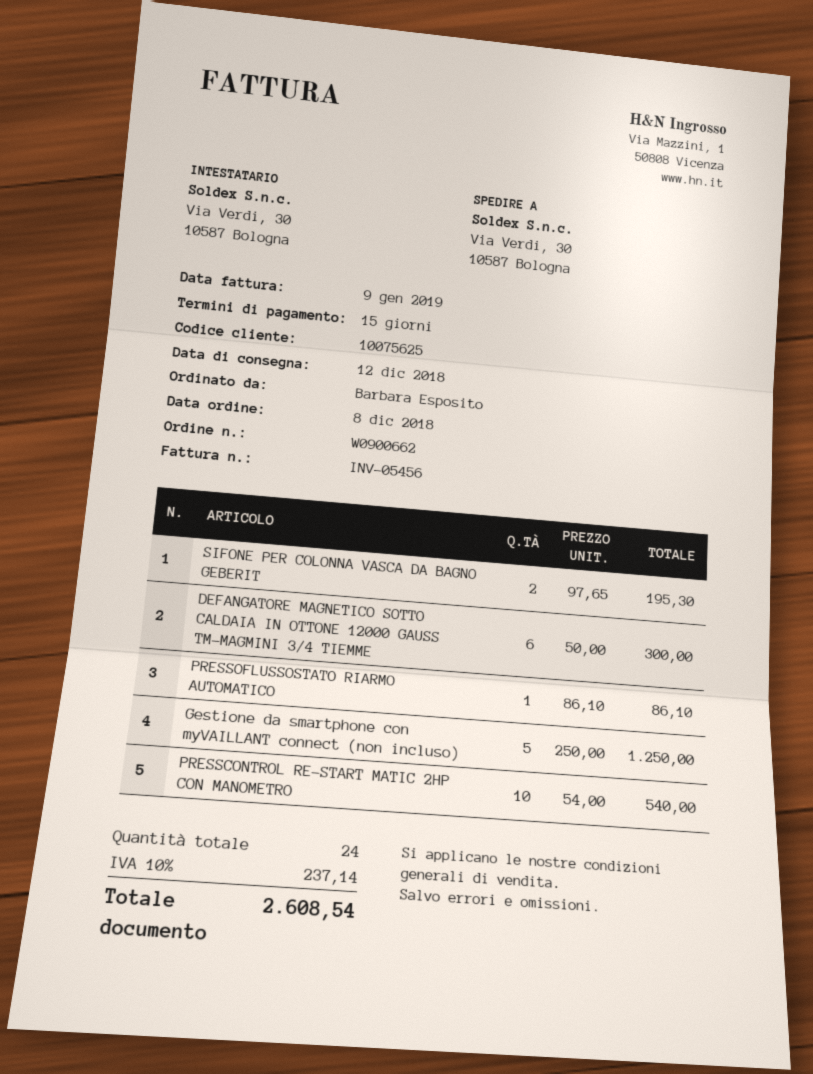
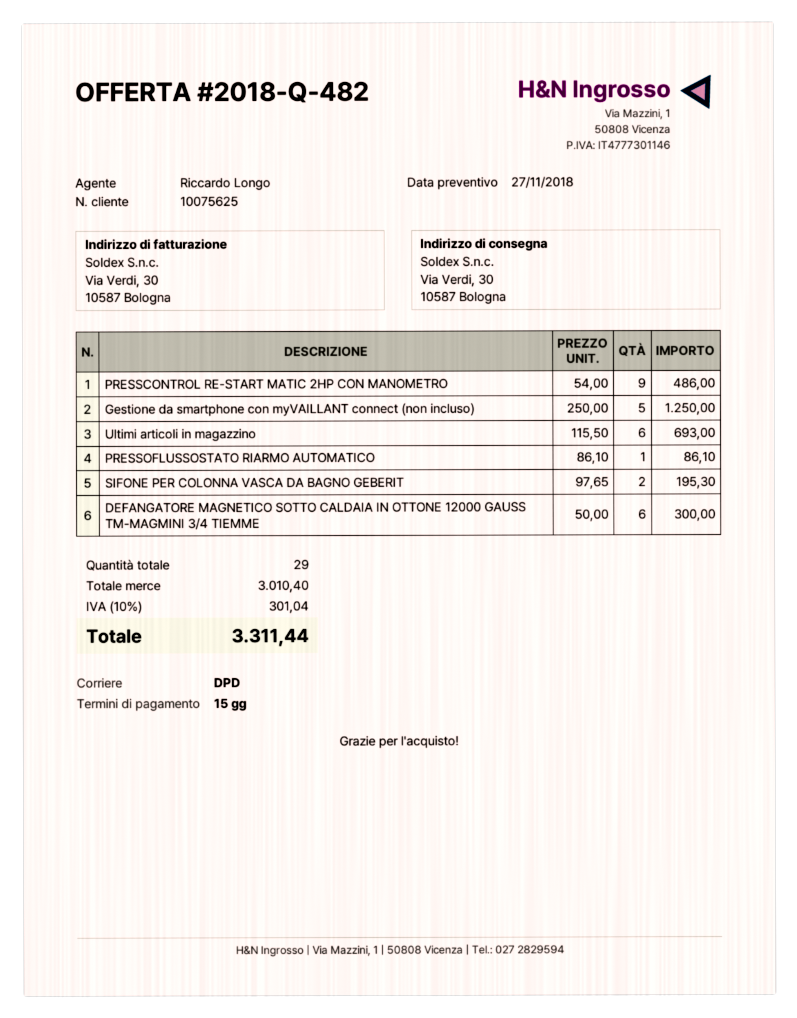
PRESSCONTROL RE-START MATIC 2HP CON MANOMETRO: 10 x 54.00 = 540.00 -> 9 x 54.00 = 486.00
Ultimi articoli in magazzino: none -> 6 x 115.50 = 693.00
total quantity: 24 -> 29
tax: 10% = 237.14 -> 10% = 301.04
total: 2608.54 -> 3311.44

